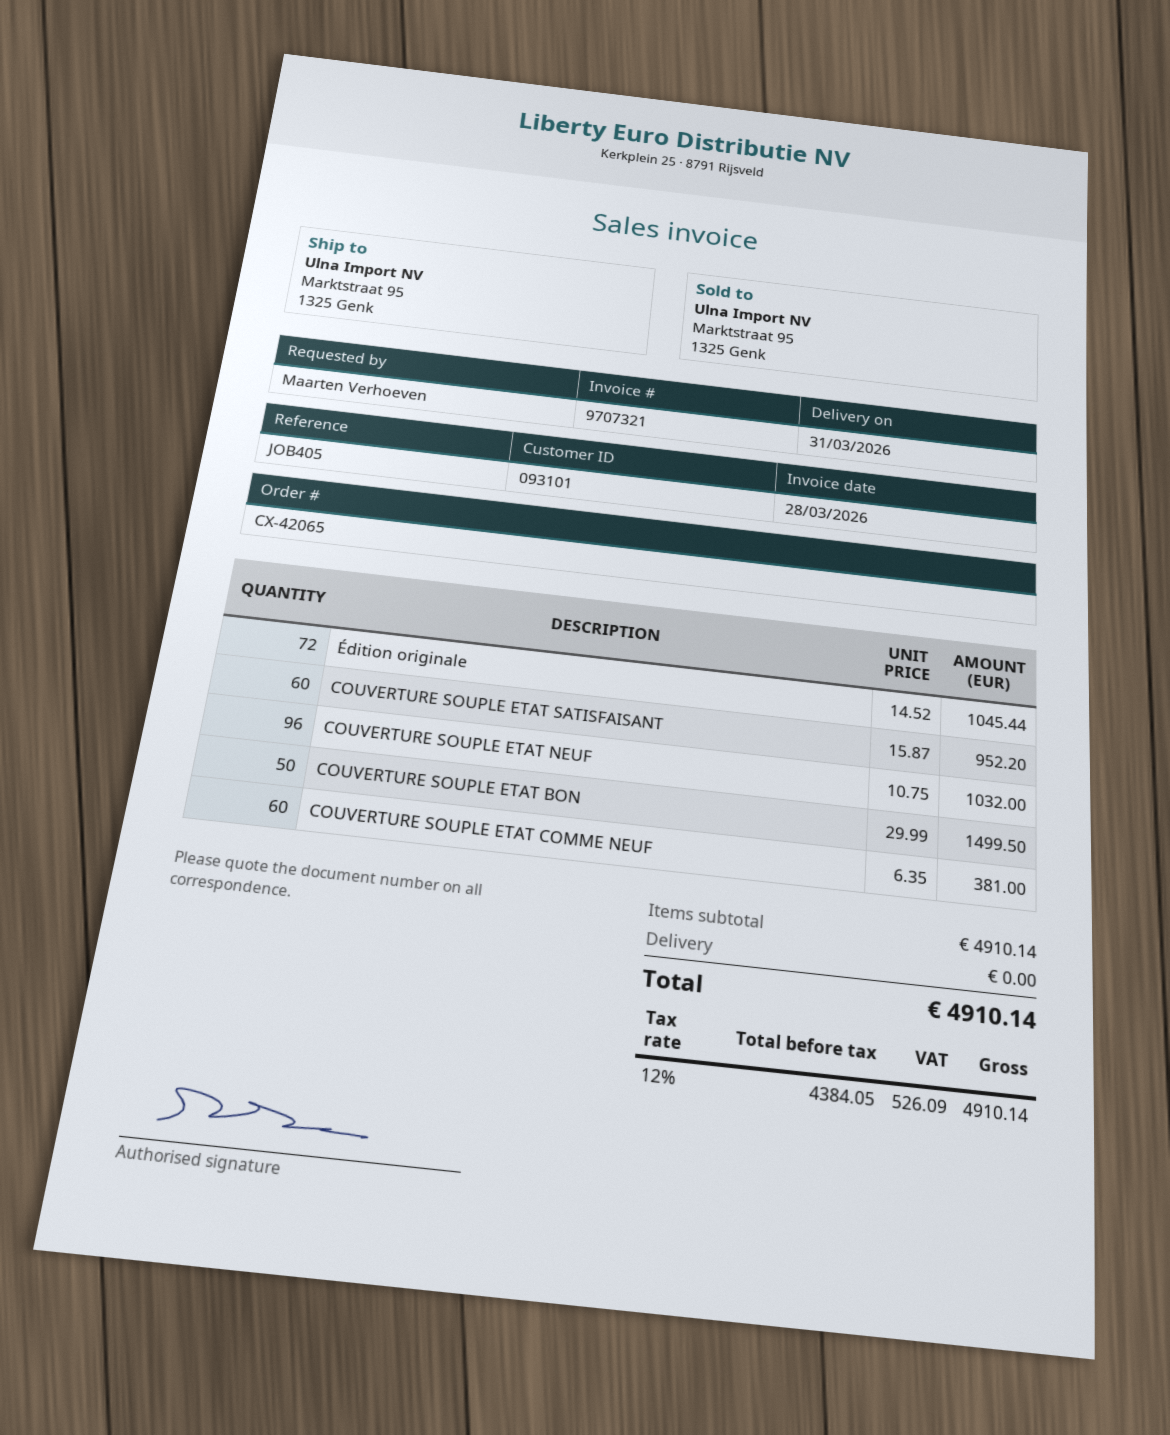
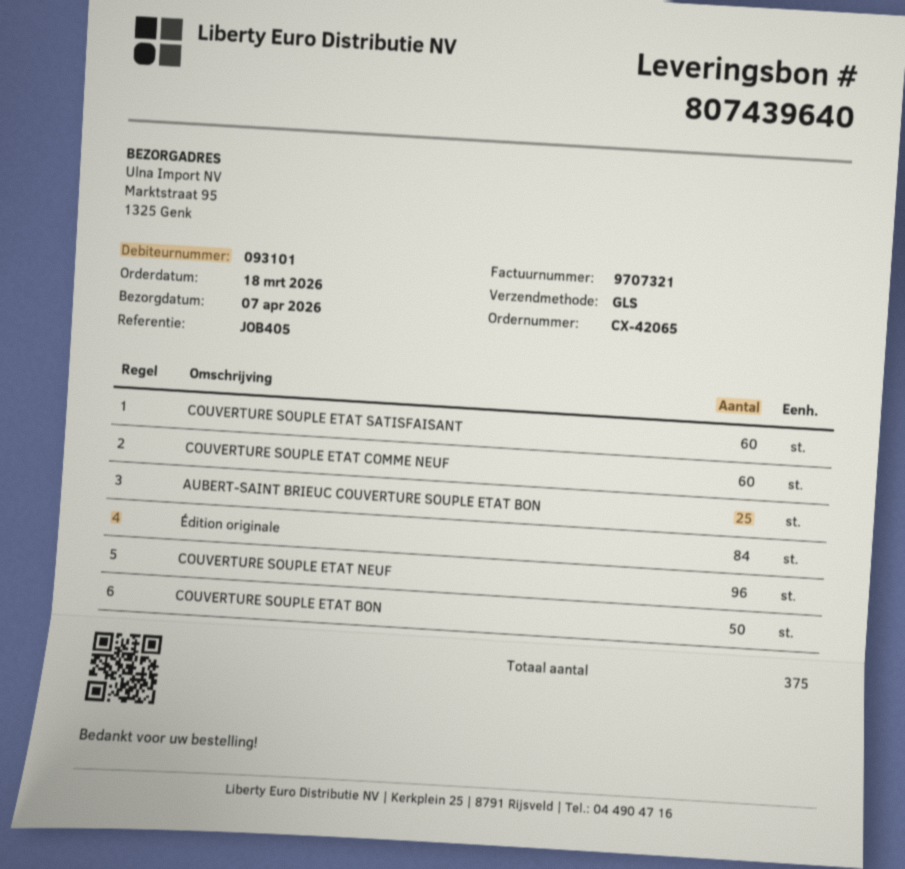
delivery date: 2026-03-31 -> 2026-04-07
Édition originale: 72 -> 84
AUBERT-SAINT BRIEUC COUVERTURE SOUPLE ETAT BON: none -> 25

